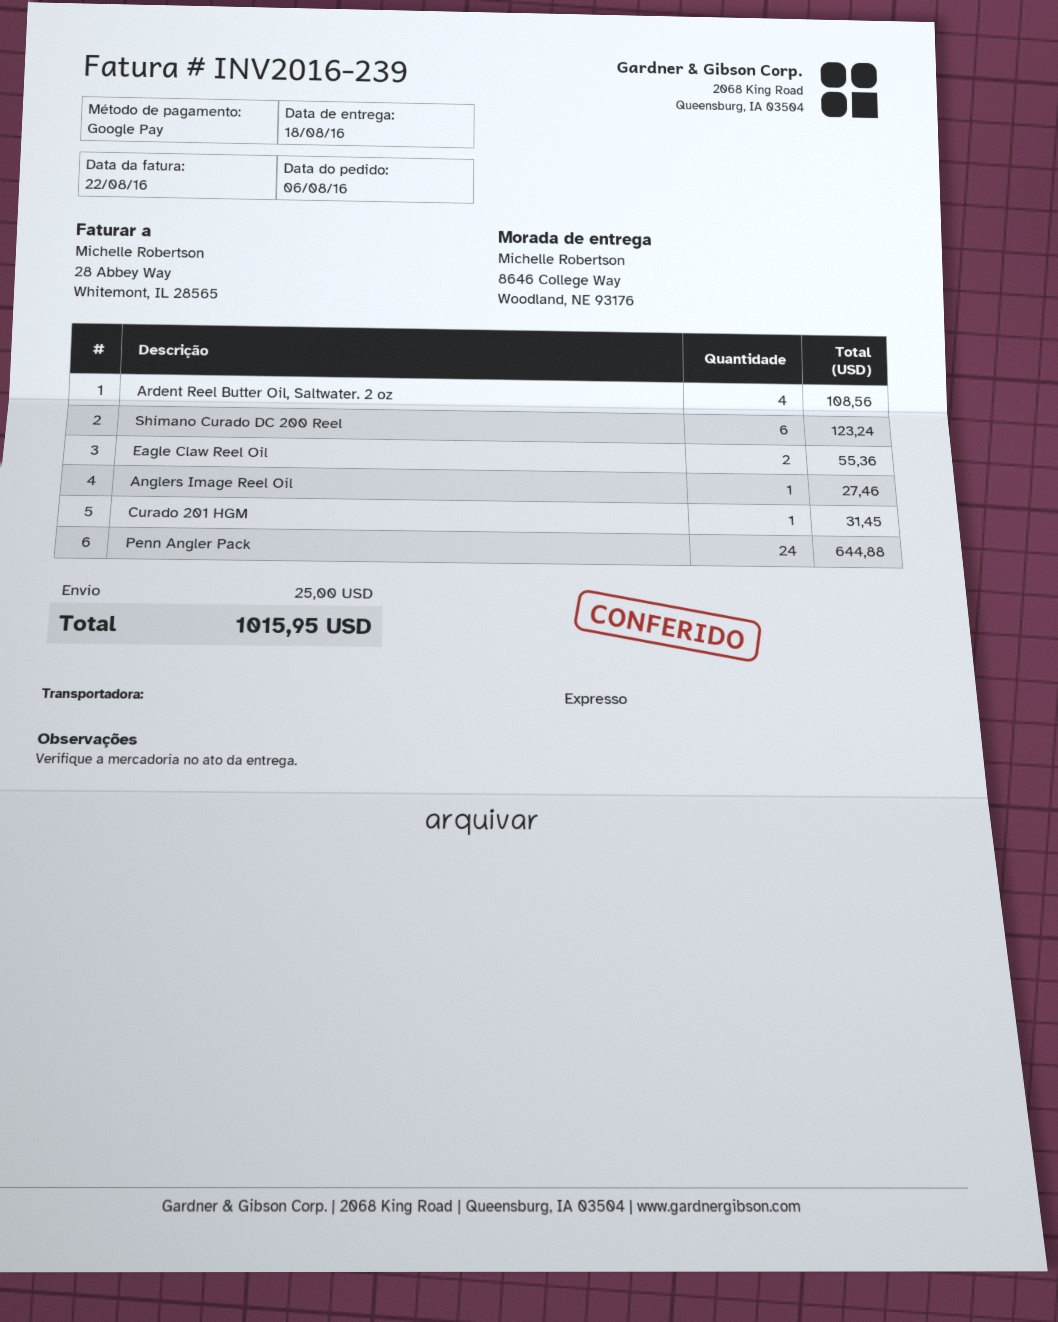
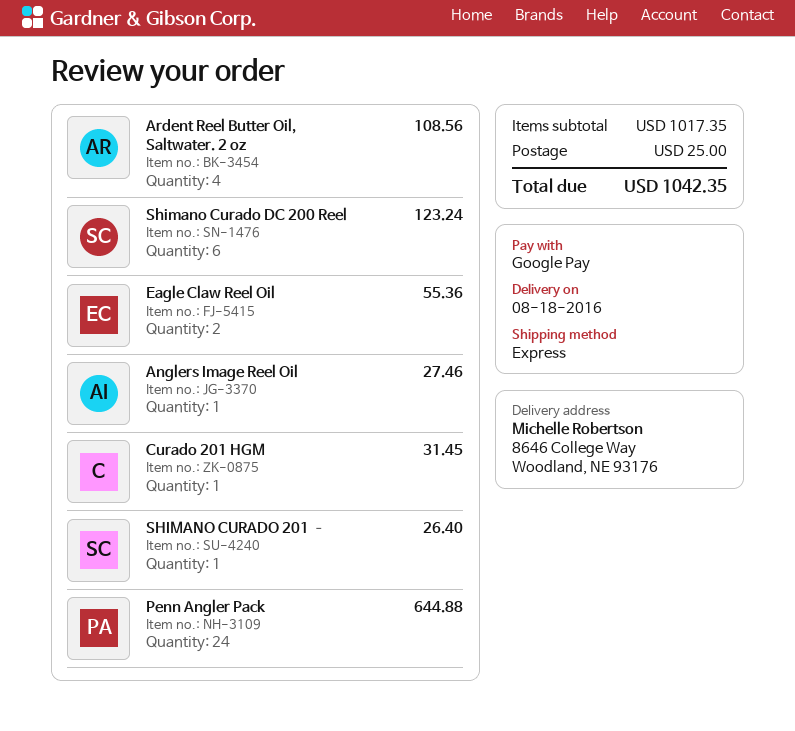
SHIMANO CURADO 201 –: none -> 1 for 26.40
total: 1015.95 -> 1042.35

